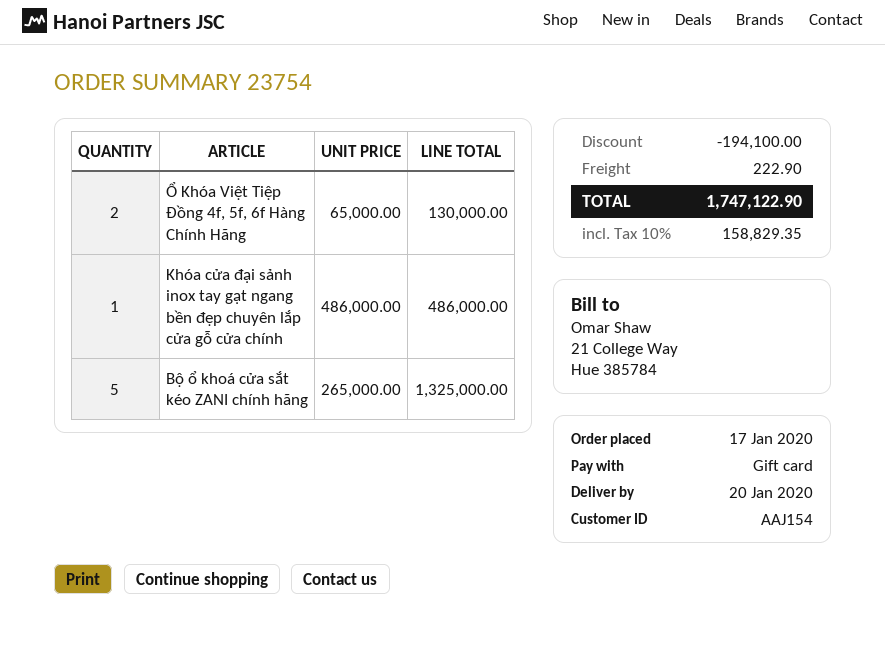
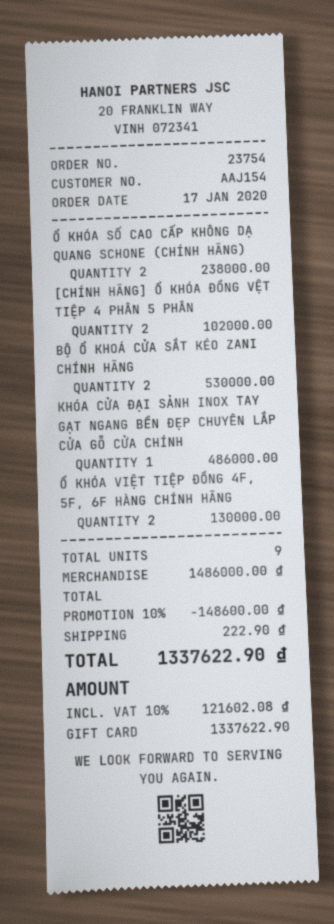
Bộ ổ khoá cửa sắt kéo ZANI chính hãng: 5 for 1325000.00 -> 2 for 530000.00
Ổ KHÓA SỐ CAO CẤP KHÔNG DẠ QUANG SCHONE (CHÍNH HÃNG): none -> 2 for 238000.00
[CHÍNH HÃNG] Ổ KHÓA ĐỒNG VỆT TIỆP 4 PHÂN 5 PHÂN: none -> 2 for 102000.00
discount: 194100.00 -> 148600.00
tax: 10% = 158829.35 -> 10% = 121602.08
total: 1747122.90 -> 1337622.90

